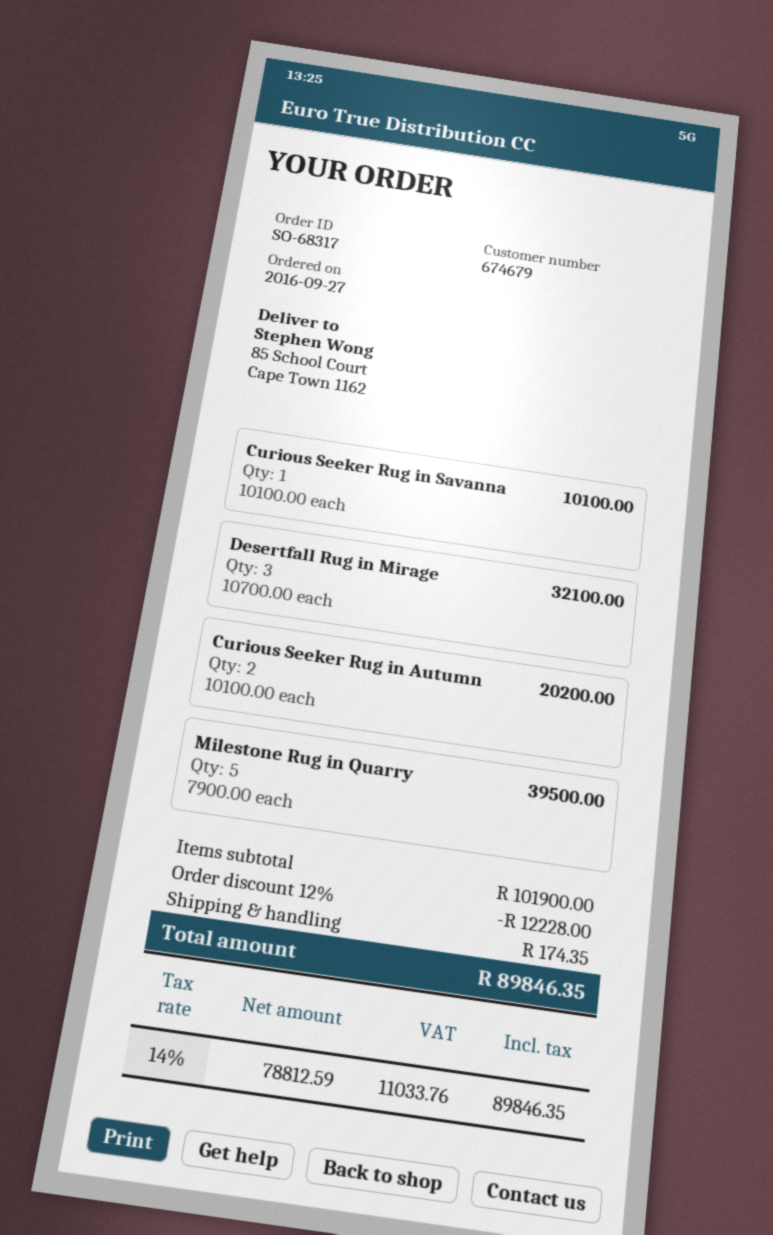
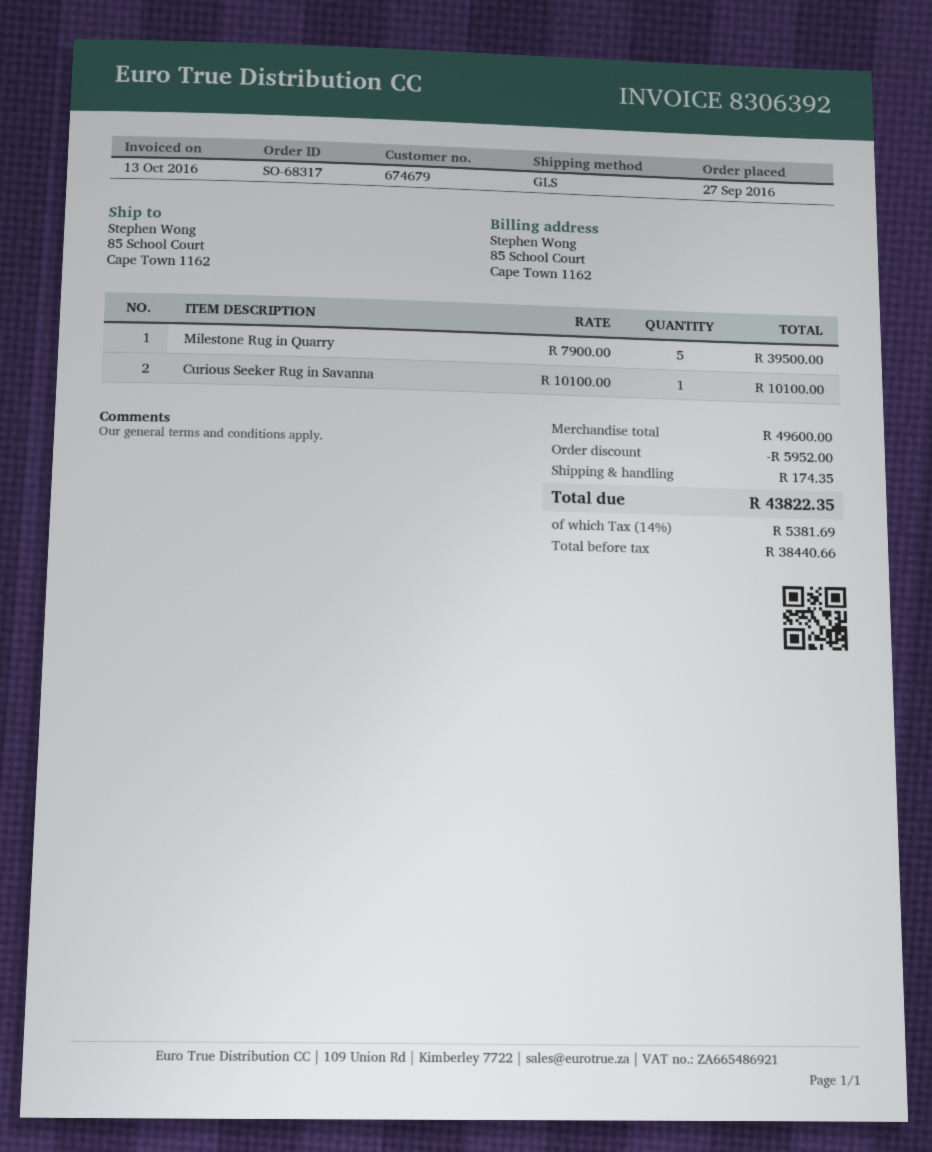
Desertfall Rug in Mirage: 3 x 10700.00 = 32100.00 -> none
Curious Seeker Rug in Autumn: 2 x 10100.00 = 20200.00 -> none
subtotal: 101900.00 -> 49600.00
discount: 12228.00 -> 5952.00
net: 78812.59 -> 38440.66
tax: 14% = 11033.76 -> 14% = 5381.69
total: 89846.35 -> 43822.35

